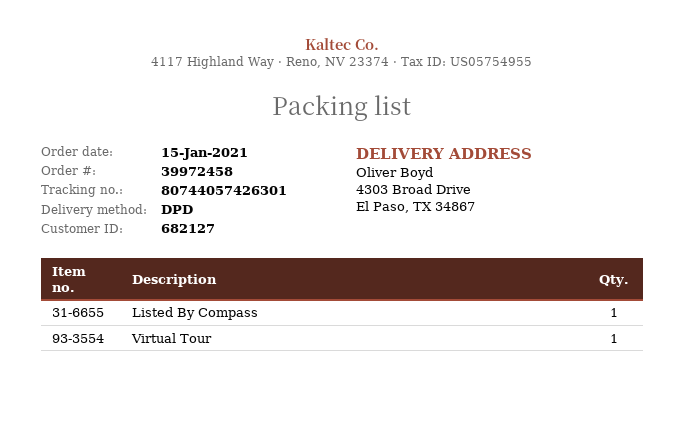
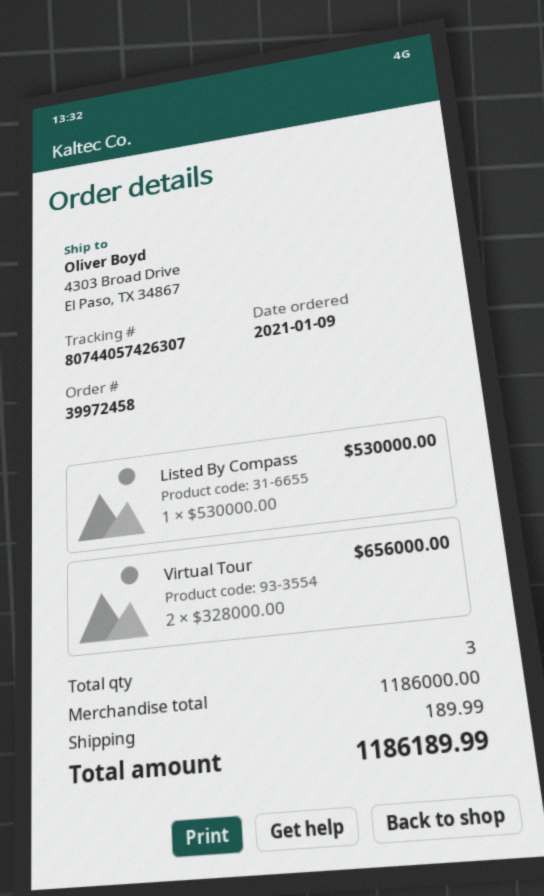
order date: 2021-01-15 -> 2021-01-09
tracking number: 80744057426301 -> 80744057426307
Virtual Tour: 1 -> 2

